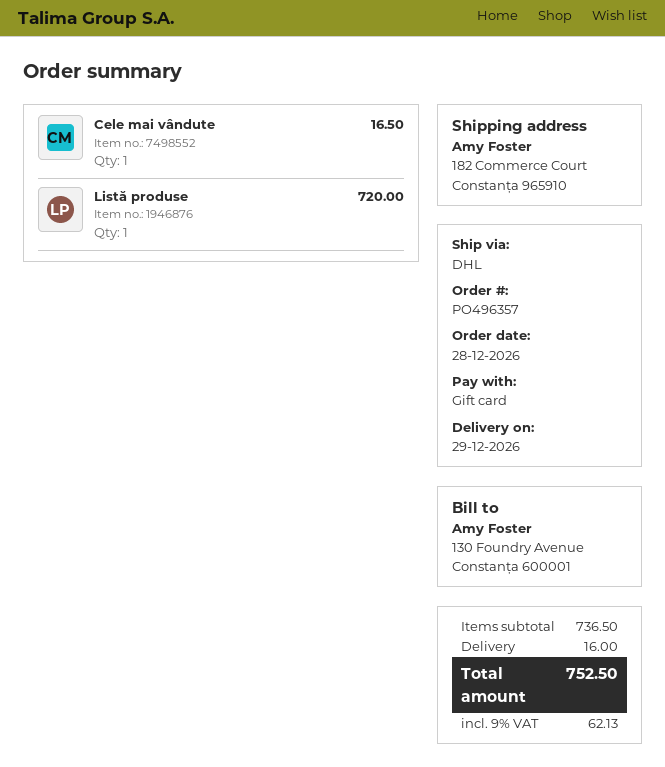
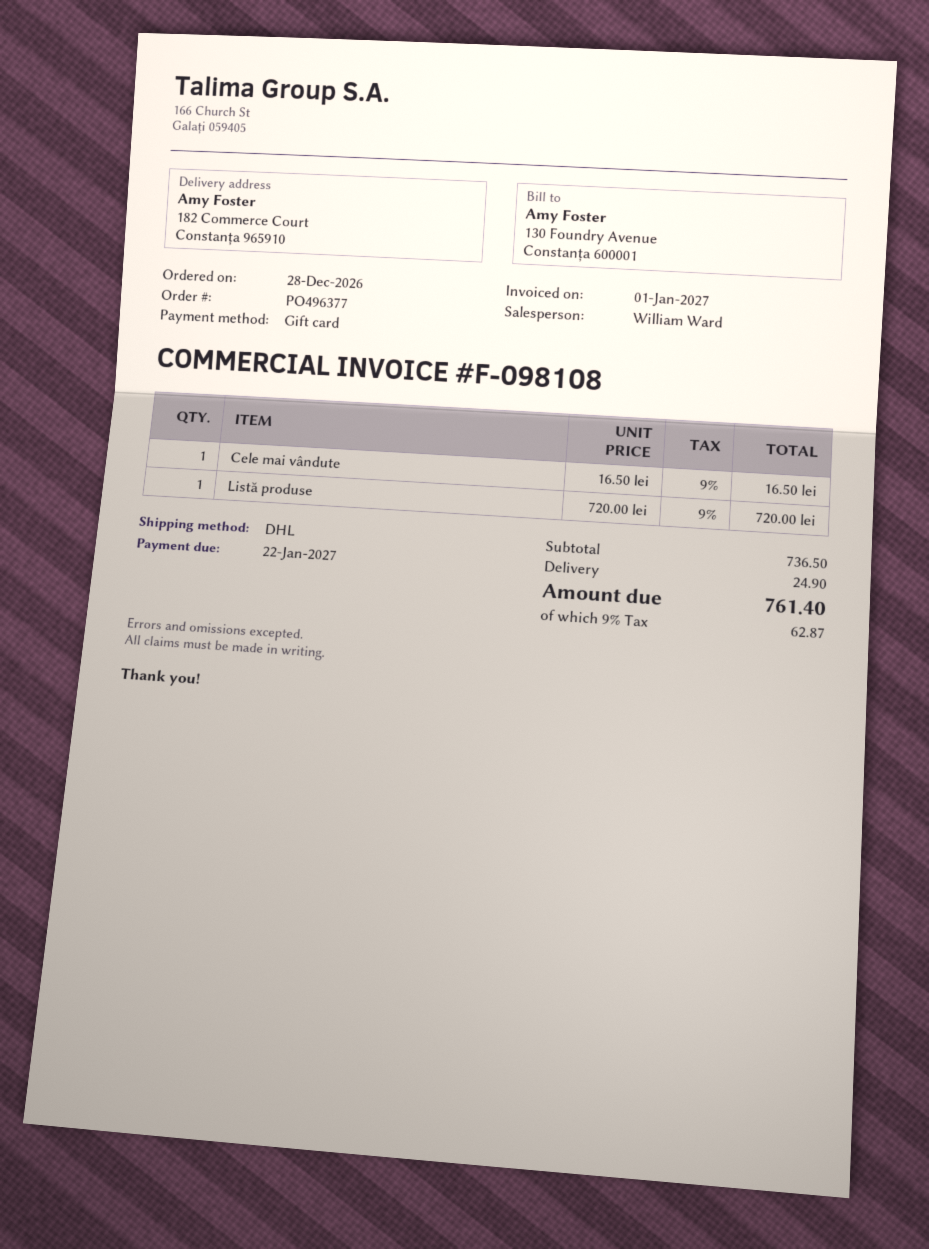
order number: PO496357 -> PO496377
shipping: 16.00 -> 24.90
tax: 9% = 62.13 -> 9% = 62.87
total: 752.50 -> 761.40

